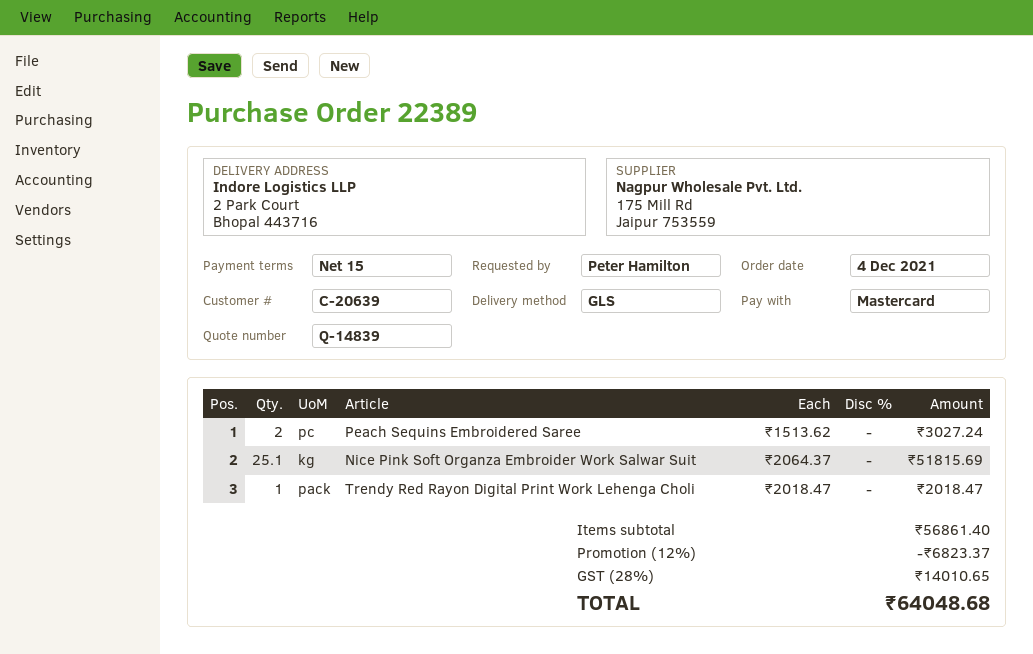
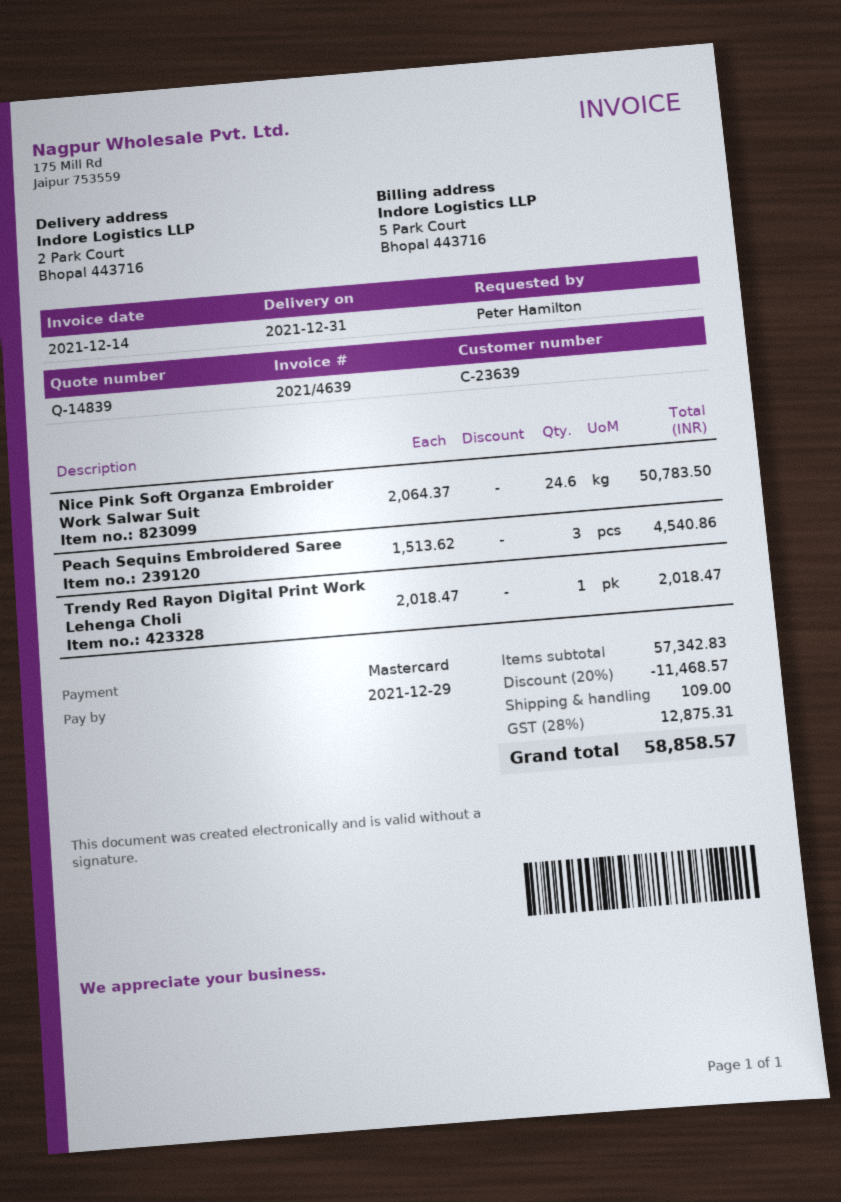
customer number: C-20639 -> C-23639
Peach Sequins Embroidered Saree: 2 x 1513.62 = 3027.24 -> 3 x 1513.62 = 4540.86
Nice Pink Soft Organza Embroider Work Salwar Suit: 25.1 x 2064.37 = 51815.69 -> 24.6 x 2064.37 = 50783.50
subtotal: 56861.40 -> 57342.83
discount: 12% = 6823.37 -> 20% = 11468.57
shipping: none -> 109.00
tax: 28% = 14010.65 -> 28% = 12875.31
total: 64048.68 -> 58858.57

